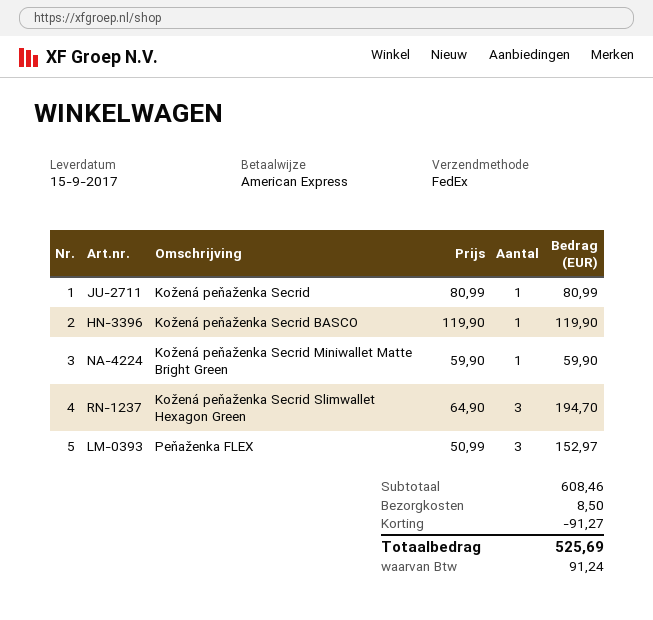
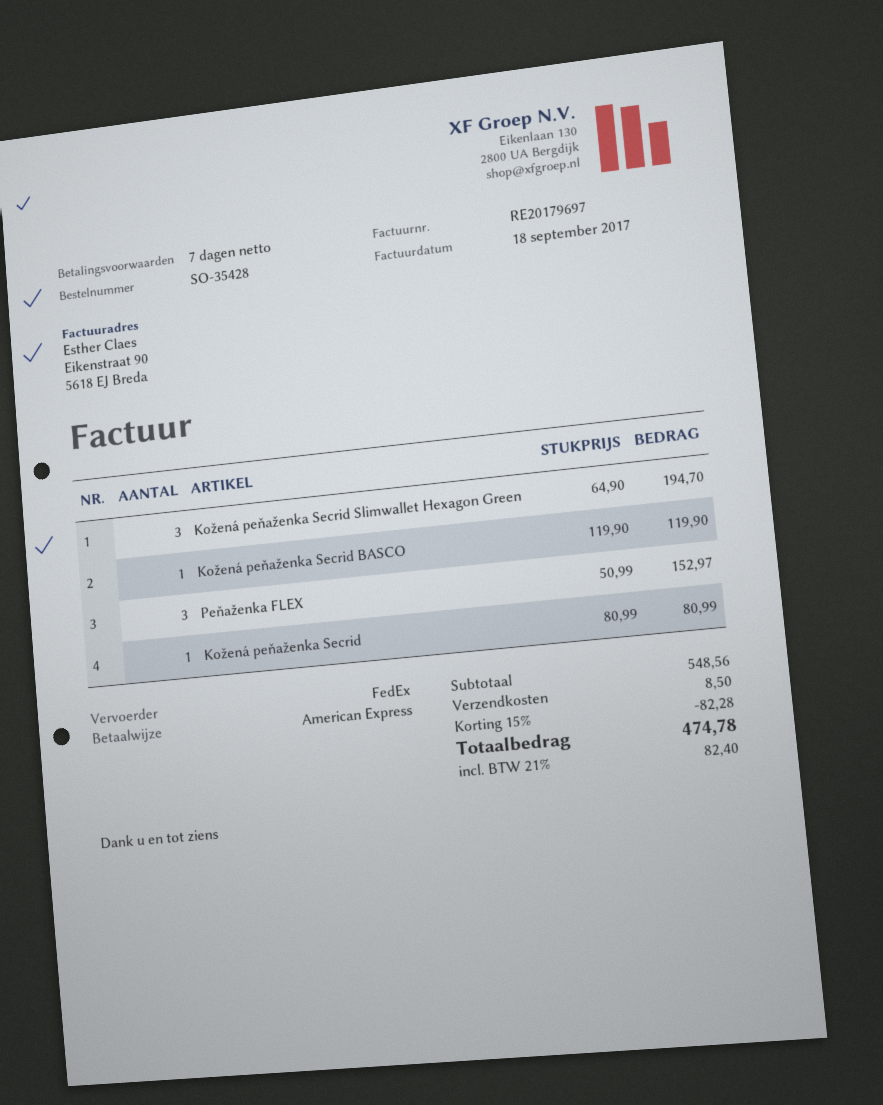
Kožená peňaženka Secrid Miniwallet Matte Bright Green: 1 x 59.90 = 59.90 -> none
subtotal: 608.46 -> 548.56
discount: 91.27 -> 82.28
tax: 91.24 -> 82.40
total: 525.69 -> 474.78

